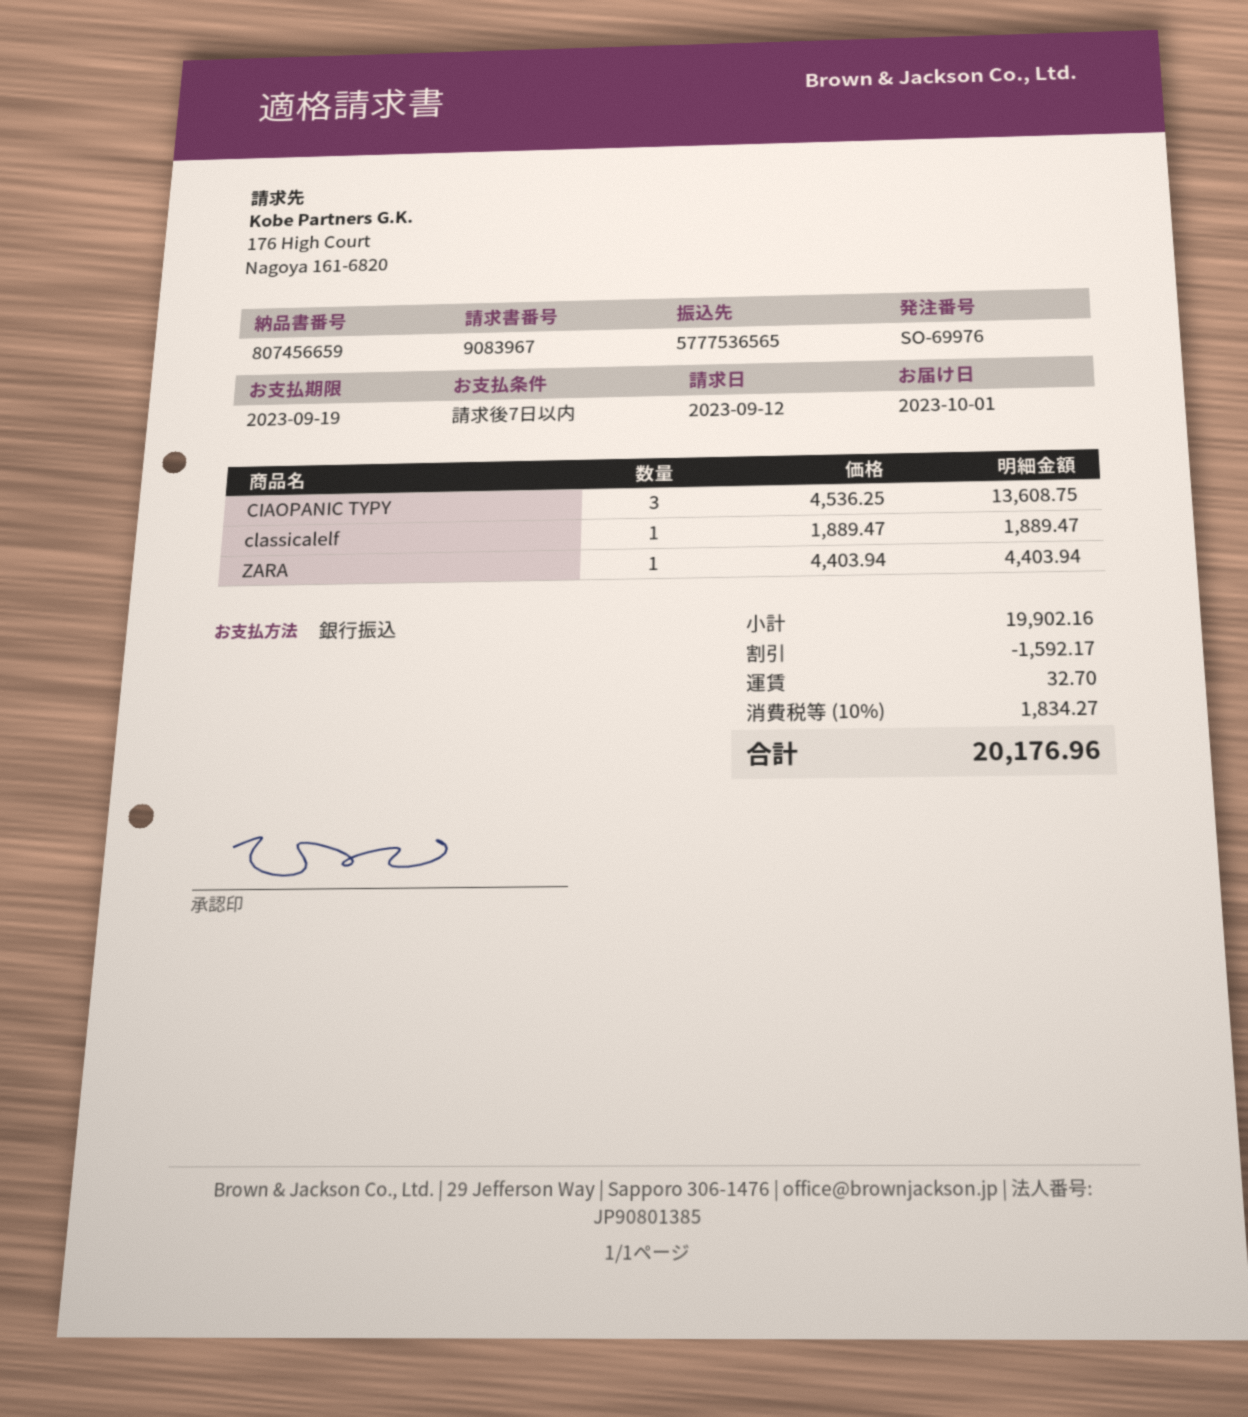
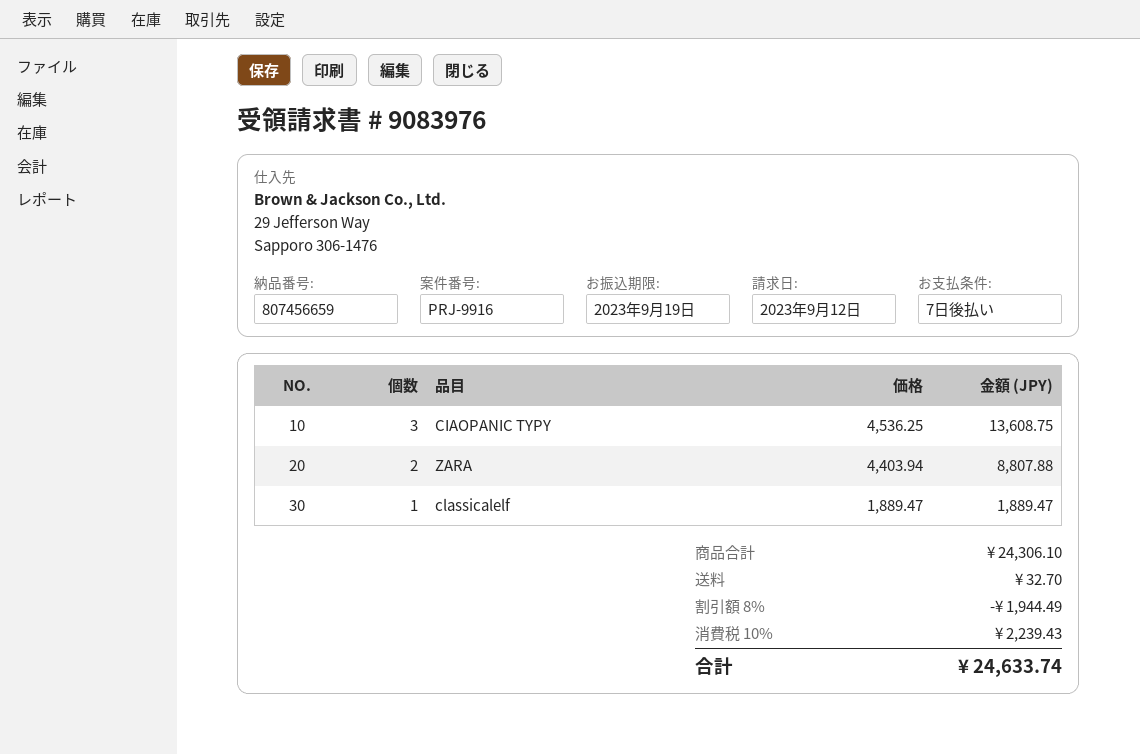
invoice number: 9083967 -> 9083976
ZARA: 1 x 4403.94 = 4403.94 -> 2 x 4403.94 = 8807.88
subtotal: 19902.16 -> 24306.10
discount: 1592.17 -> 1944.49
tax: 10% = 1834.27 -> 10% = 2239.43
total: 20176.96 -> 24633.74

